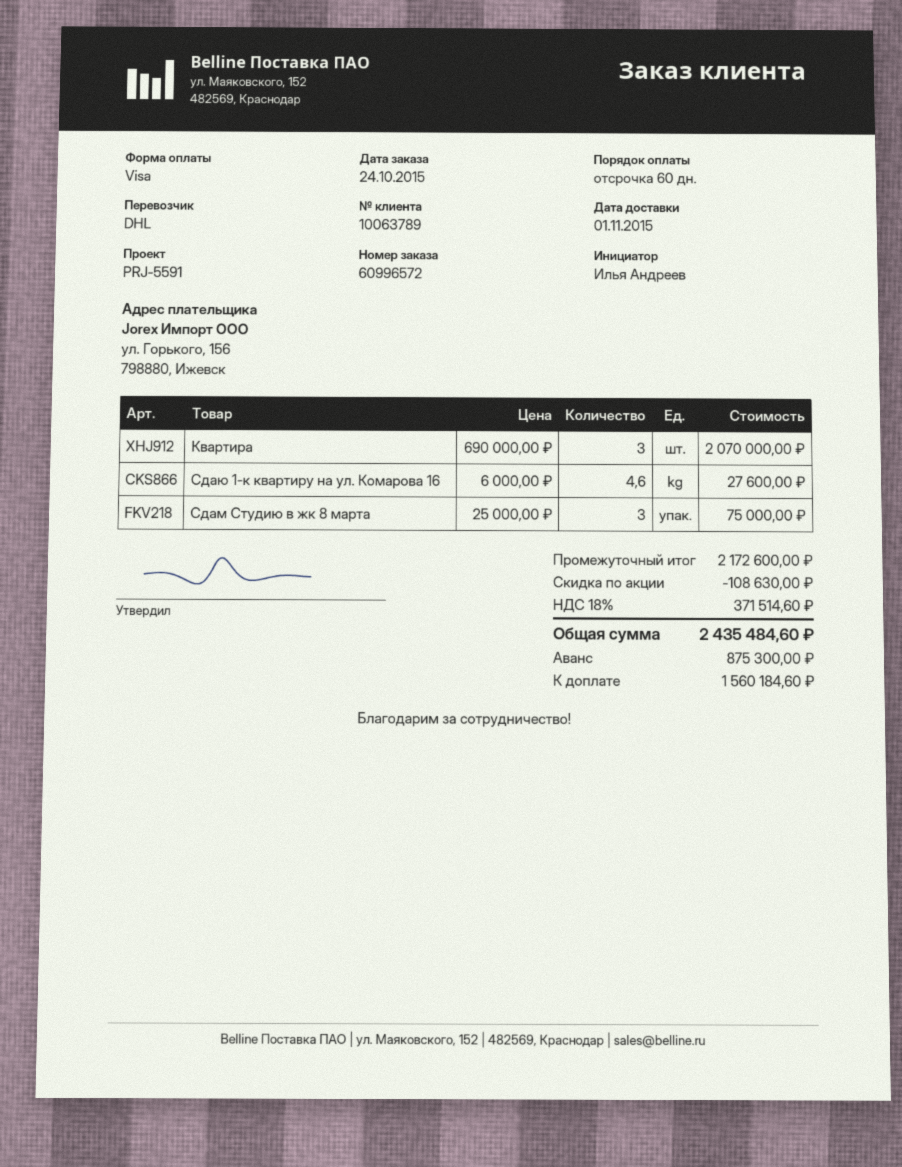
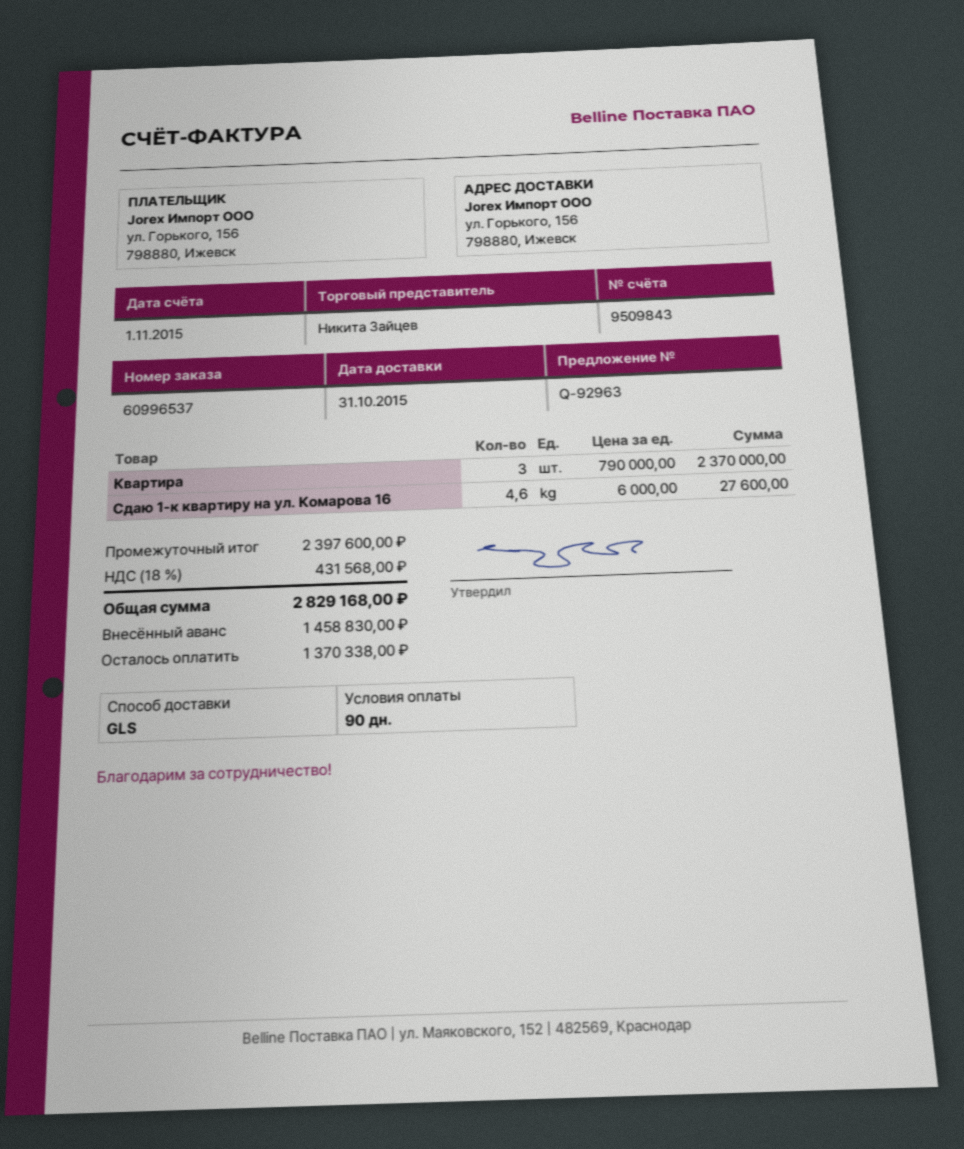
order number: 60996572 -> 60996537
delivery date: 2015-11-01 -> 2015-10-31
payment terms: 60 days -> 90 days
shipping method: DHL -> GLS
Квартира: 3 x 690000.00 = 2070000.00 -> 3 x 790000.00 = 2370000.00
Сдам Студию в жк 8 марта: 3 x 25000.00 = 75000.00 -> none
subtotal: 2172600.00 -> 2397600.00
discount: 108630.00 -> none
tax: 18% = 371514.60 -> 18% = 431568.00
total: 2435484.60 -> 2829168.00
deposit: 875300.00 -> 1458830.00
balance: 1560184.60 -> 1370338.00

